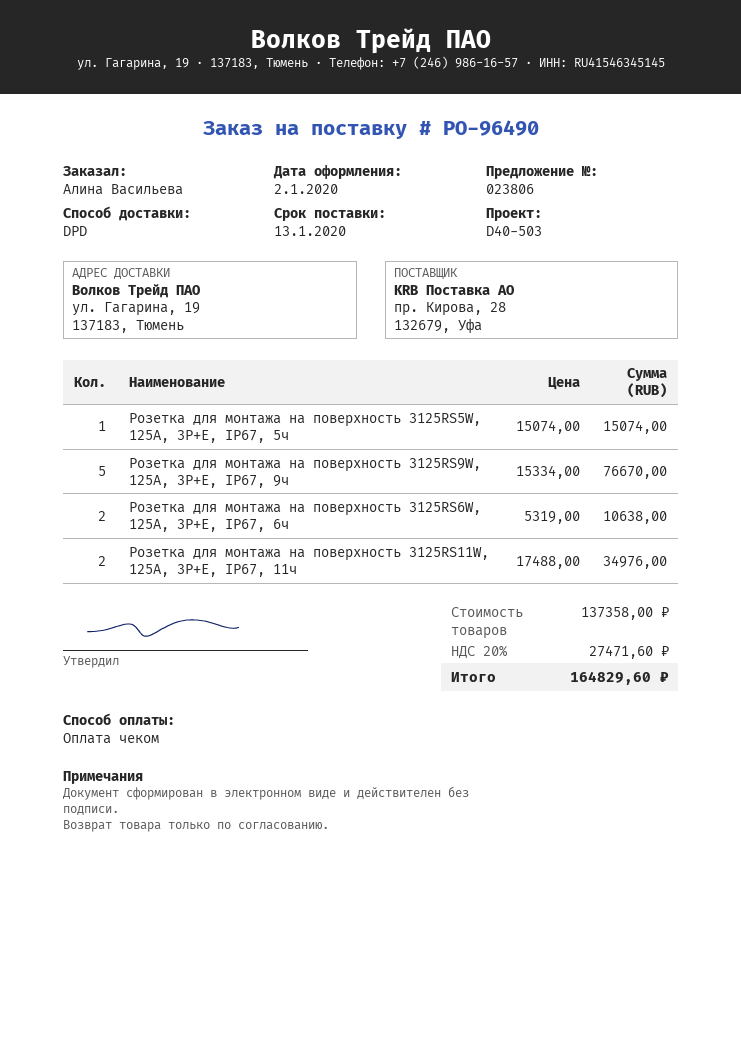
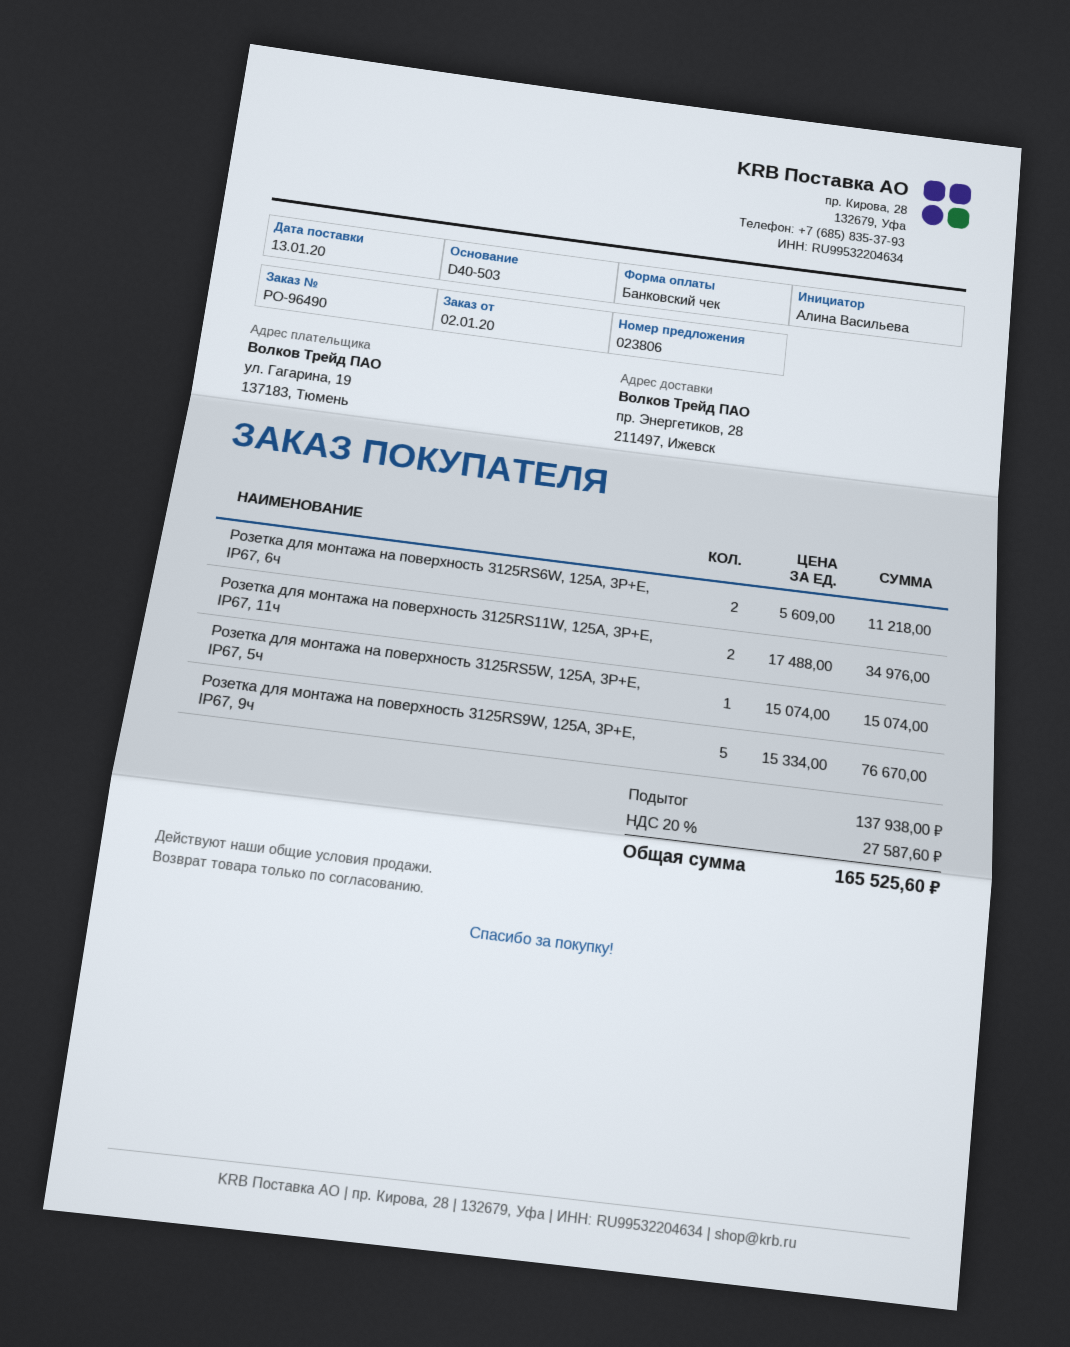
ship to: ул. Гагарина, 19, 137183, Тюмень -> пр. Энергетиков, 28, 211497, Ижевск
Розетка для монтажа на поверхность 3125RS6W, 125A, 3P+E, IP67, 6ч: 2 x 5319.00 = 10638.00 -> 2 x 5609.00 = 11218.00
subtotal: 137358.00 -> 137938.00
tax: 20% = 27471.60 -> 20% = 27587.60
total: 164829.60 -> 165525.60

